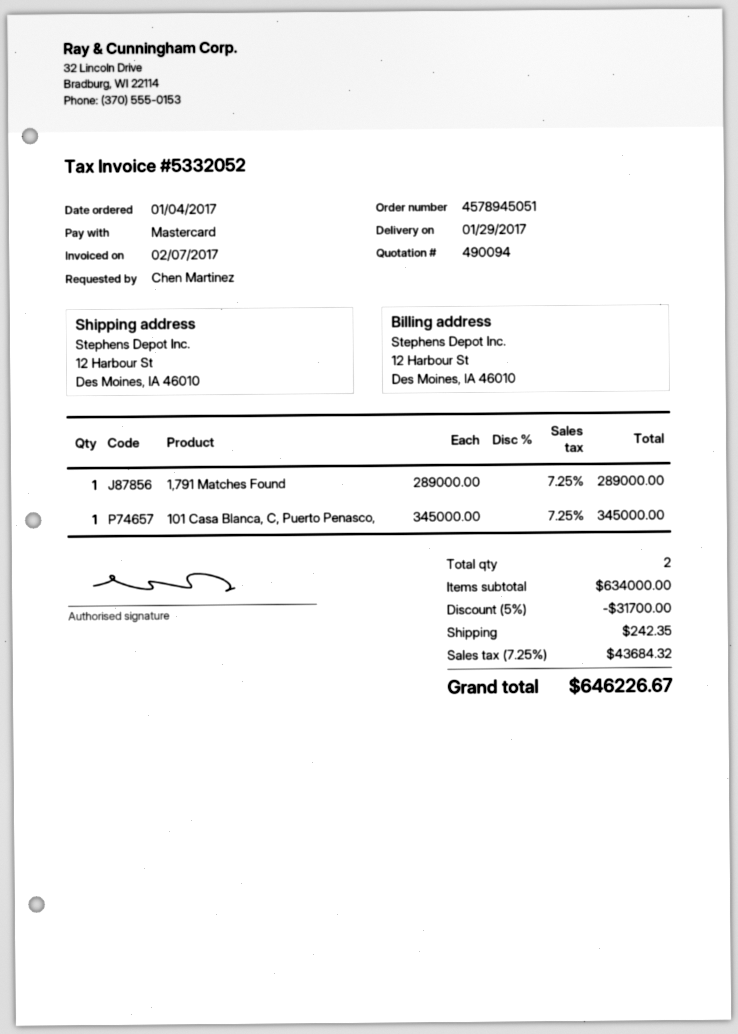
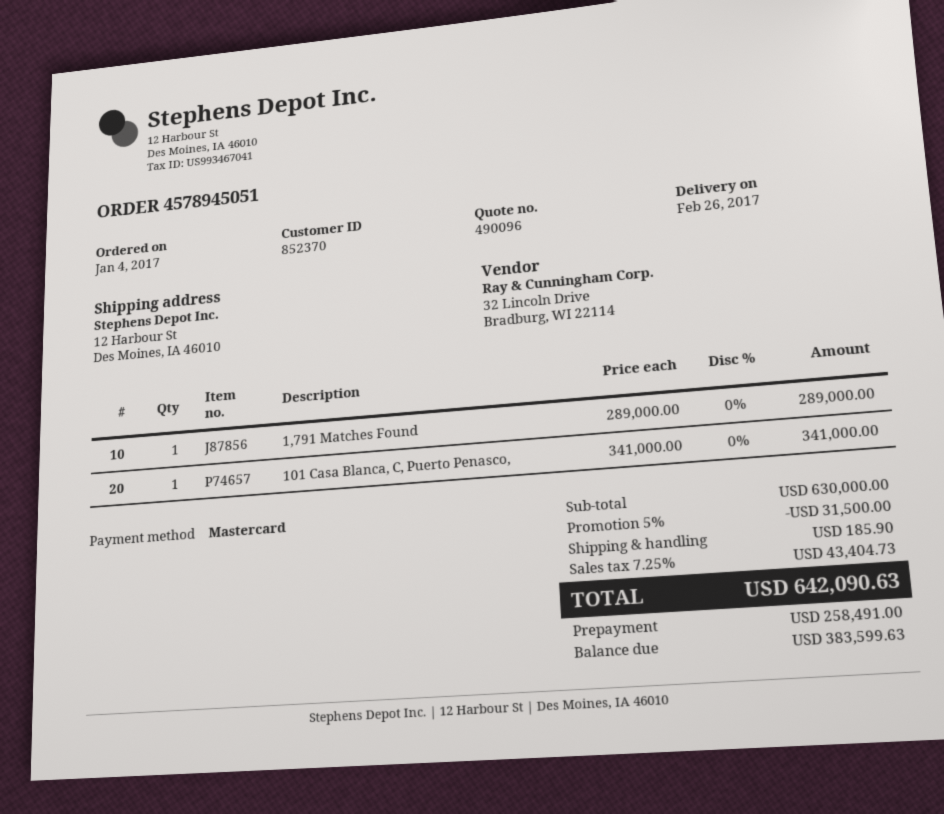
quote number: 490094 -> 490096
delivery date: 2017-01-29 -> 2017-02-26
101 Casa Blanca, C, Puerto Penasco,: 1 x 345000.00 = 345000.00 -> 1 x 341000.00 = 341000.00
subtotal: 634000.00 -> 630000.00
discount: 5% = 31700.00 -> 5% = 31500.00
shipping: 242.35 -> 185.90
tax: 7.25% = 43684.32 -> 7.25% = 43404.73
total: 646226.67 -> 642090.63

